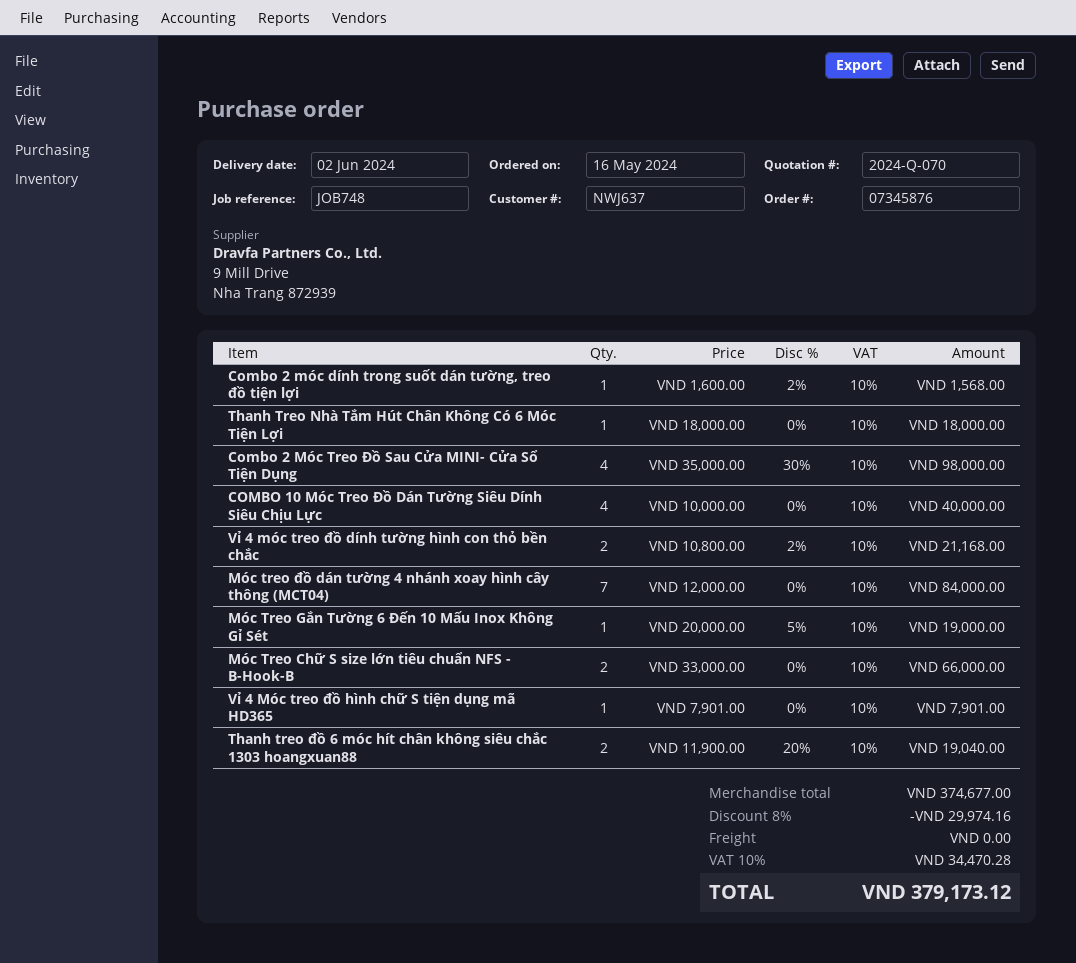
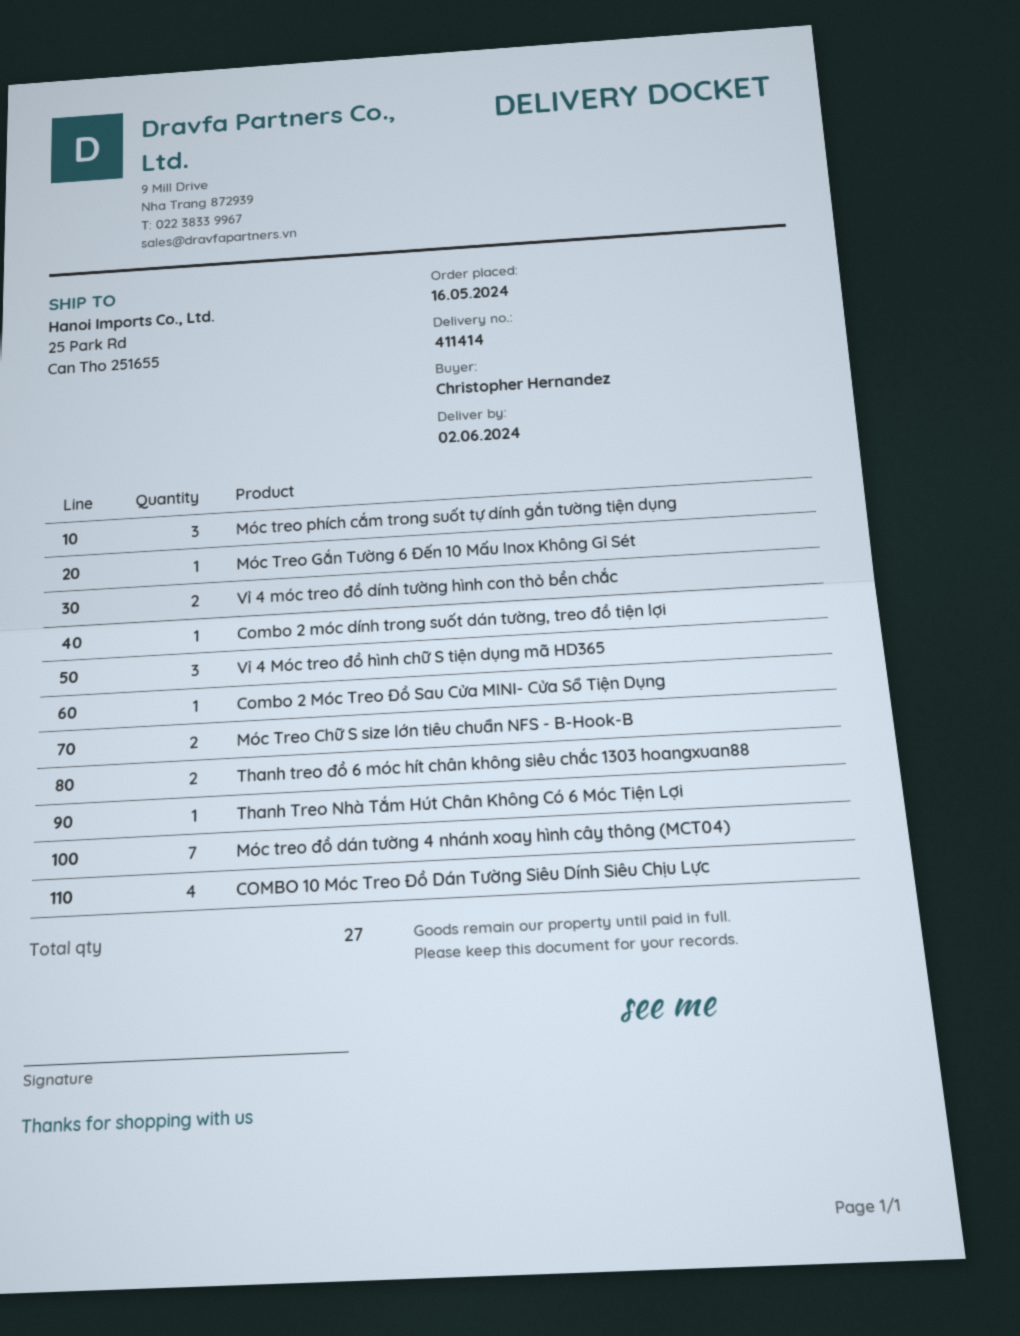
Combo 2 Móc Treo Đồ Sau Cửa MINI- Cửa Sổ Tiện Dụng: 4 -> 1
Vỉ 4 Móc treo đồ hình chữ S tiện dụng mã HD365: 1 -> 3
Móc treo phích cắm trong suốt tự dính gắn tường tiện dụng: none -> 3

